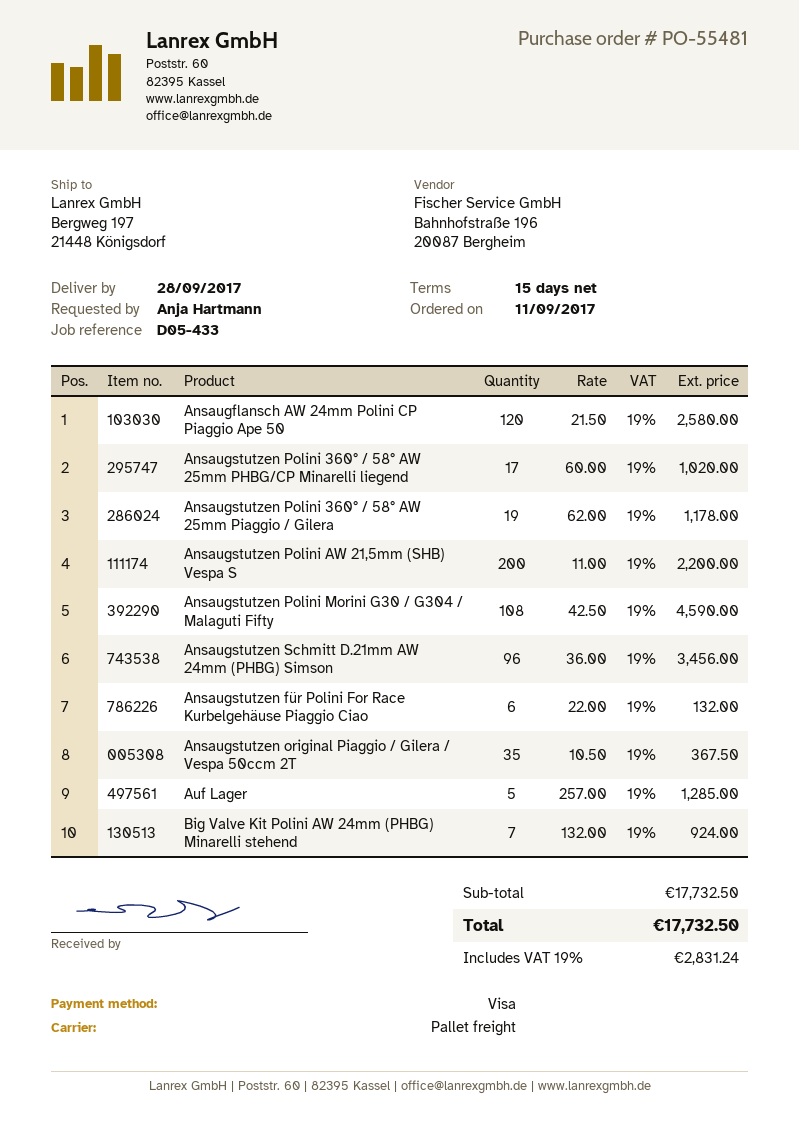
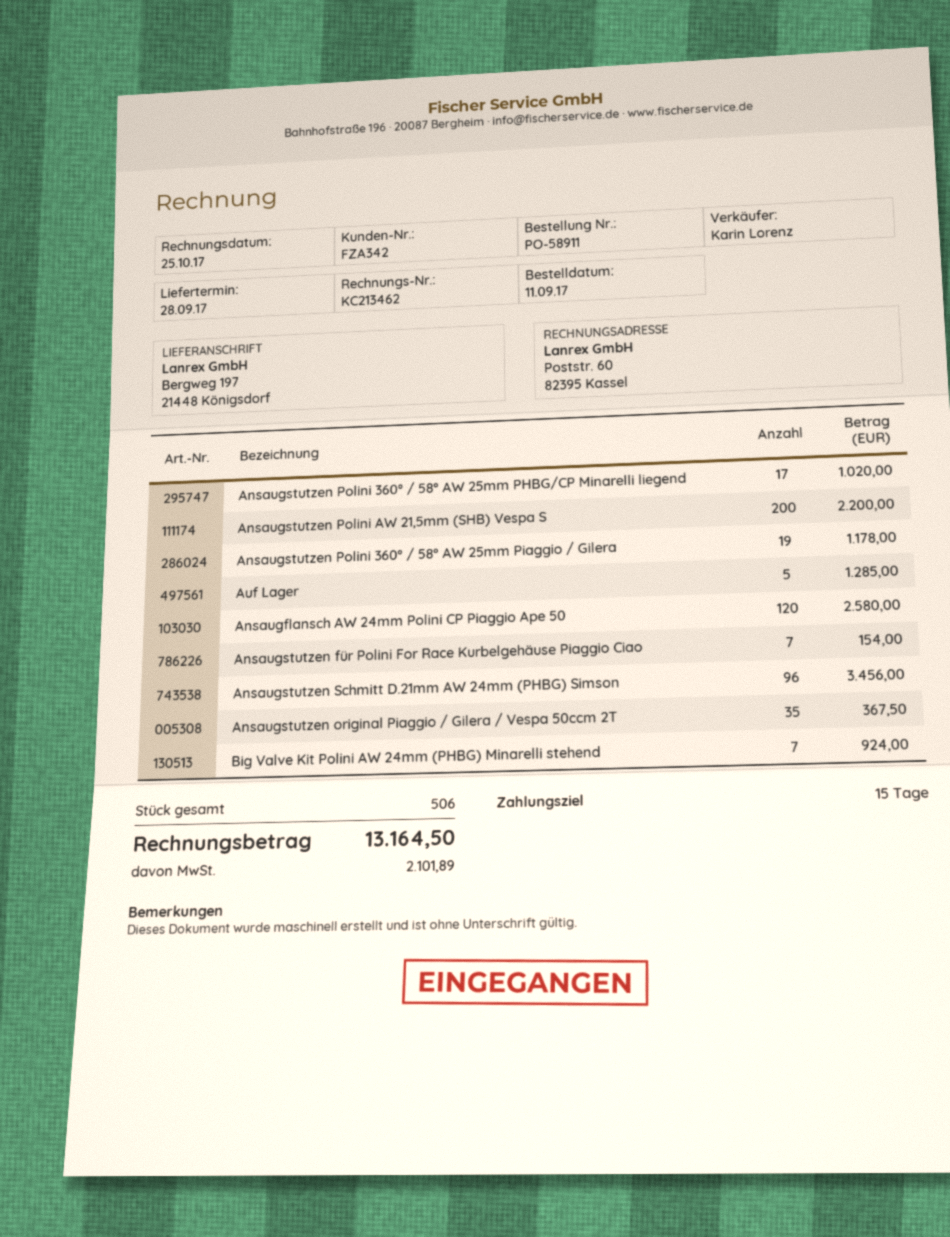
order number: PO-55481 -> PO-58911
Ansaugstutzen Polini Morini G30 / G304 / Malaguti Fifty: 108 for 4590.00 -> none
Ansaugstutzen für Polini For Race Kurbelgehäuse Piaggio Ciao: 6 for 132.00 -> 7 for 154.00
tax: 2831.24 -> 2101.89
total: 17732.50 -> 13164.50

